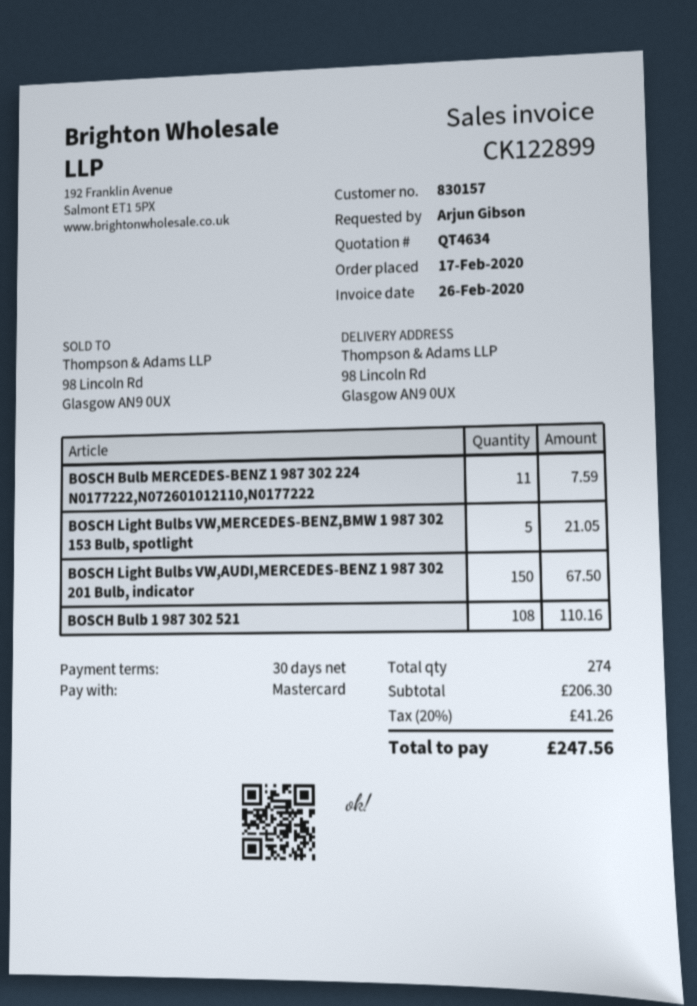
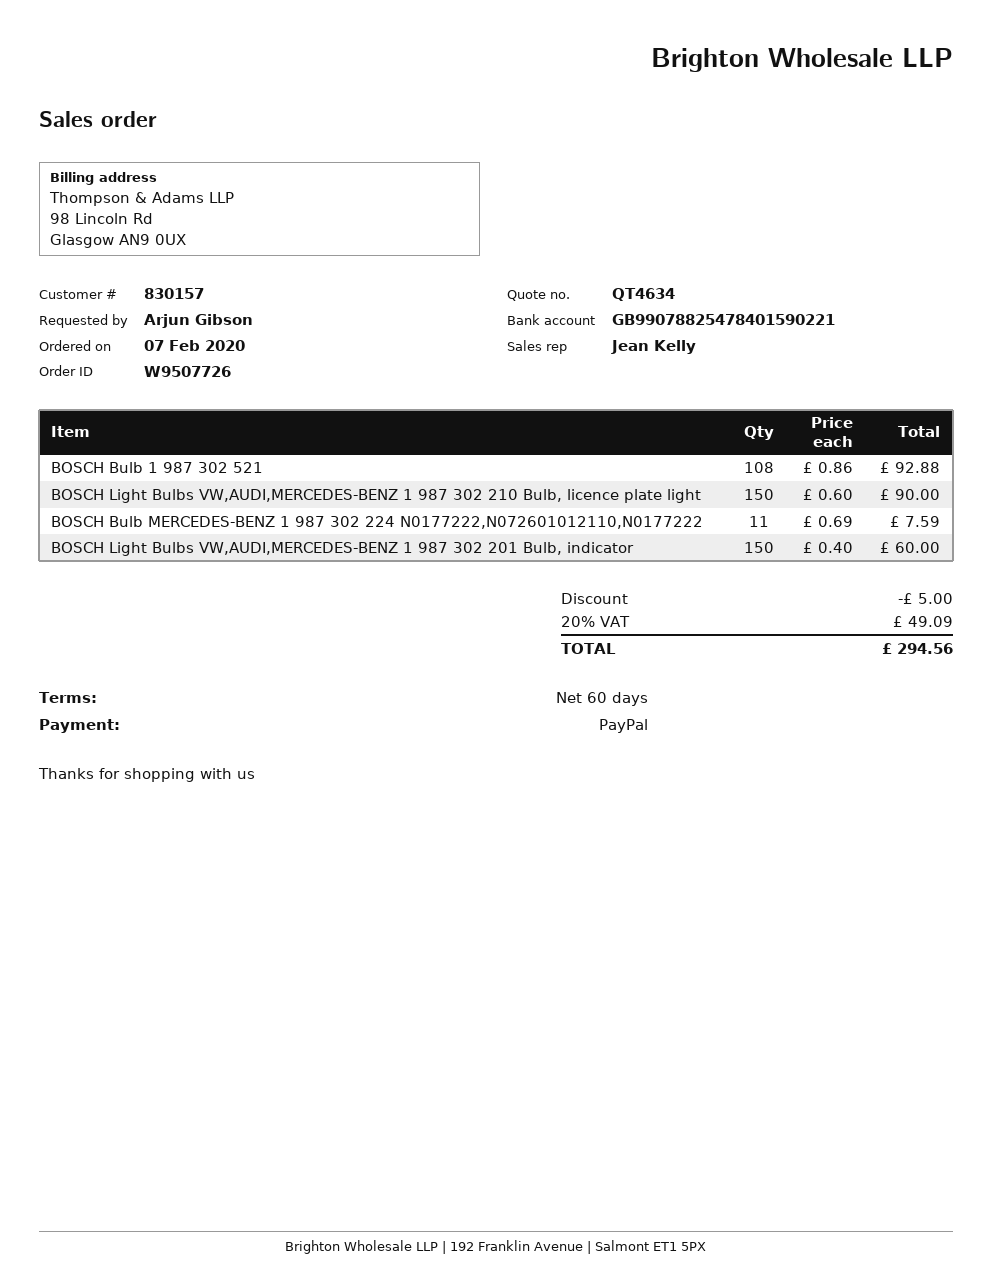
order date: 2020-02-17 -> 2020-02-07
payment terms: 30 days -> 60 days
payment method: Mastercard -> PayPal
BOSCH Light Bulbs VW,MERCEDES-BENZ,BMW 1 987 302 153 Bulb, spotlight: 5 for 21.05 -> none
BOSCH Light Bulbs VW,AUDI,MERCEDES-BENZ 1 987 302 201 Bulb, indicator: 150 for 67.50 -> 150 for 60.00
BOSCH Bulb 1 987 302 521: 108 for 110.16 -> 108 for 92.88
BOSCH Light Bulbs VW,AUDI,MERCEDES-BENZ 1 987 302 210 Bulb, licence plate light: none -> 150 for 90.00
discount: none -> 5.00
tax: 20% = 41.26 -> 20% = 49.09
total: 247.56 -> 294.56

